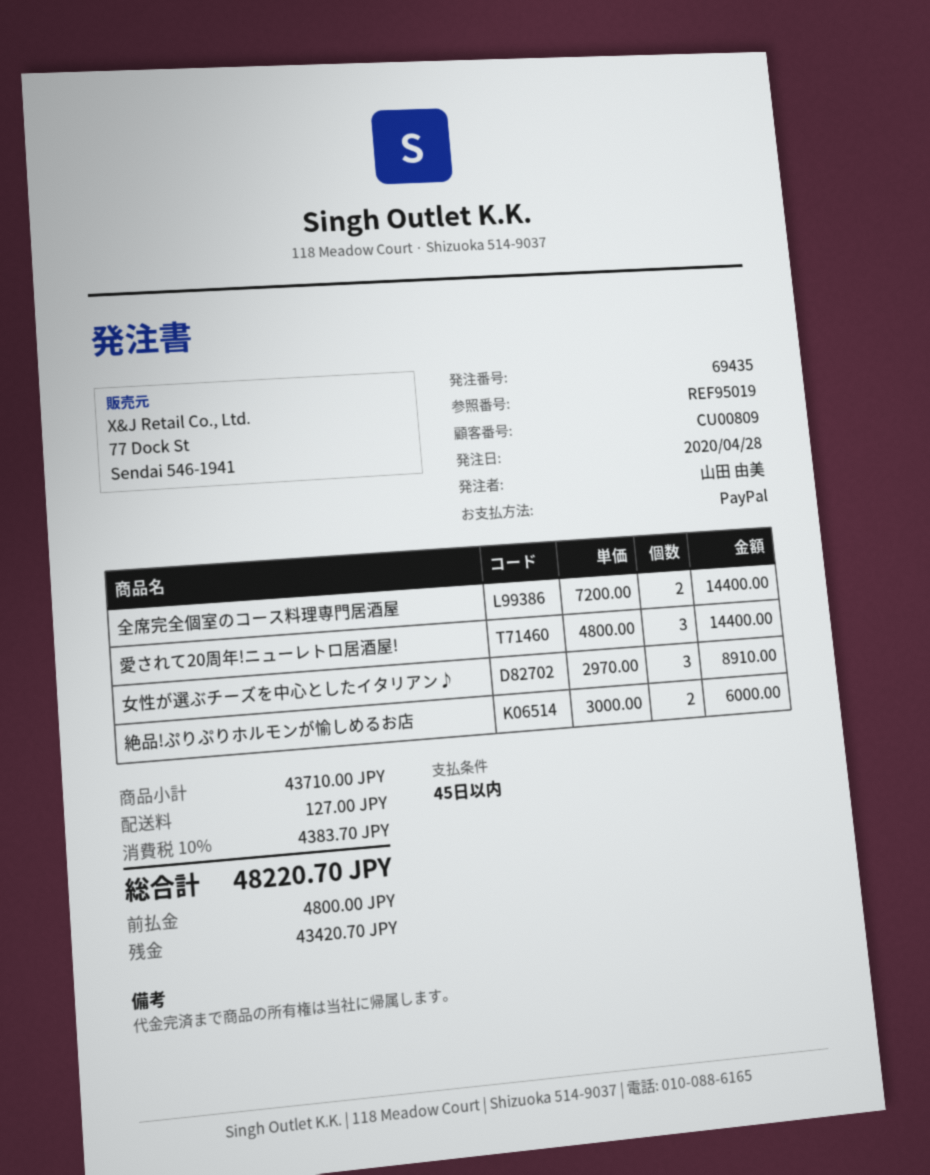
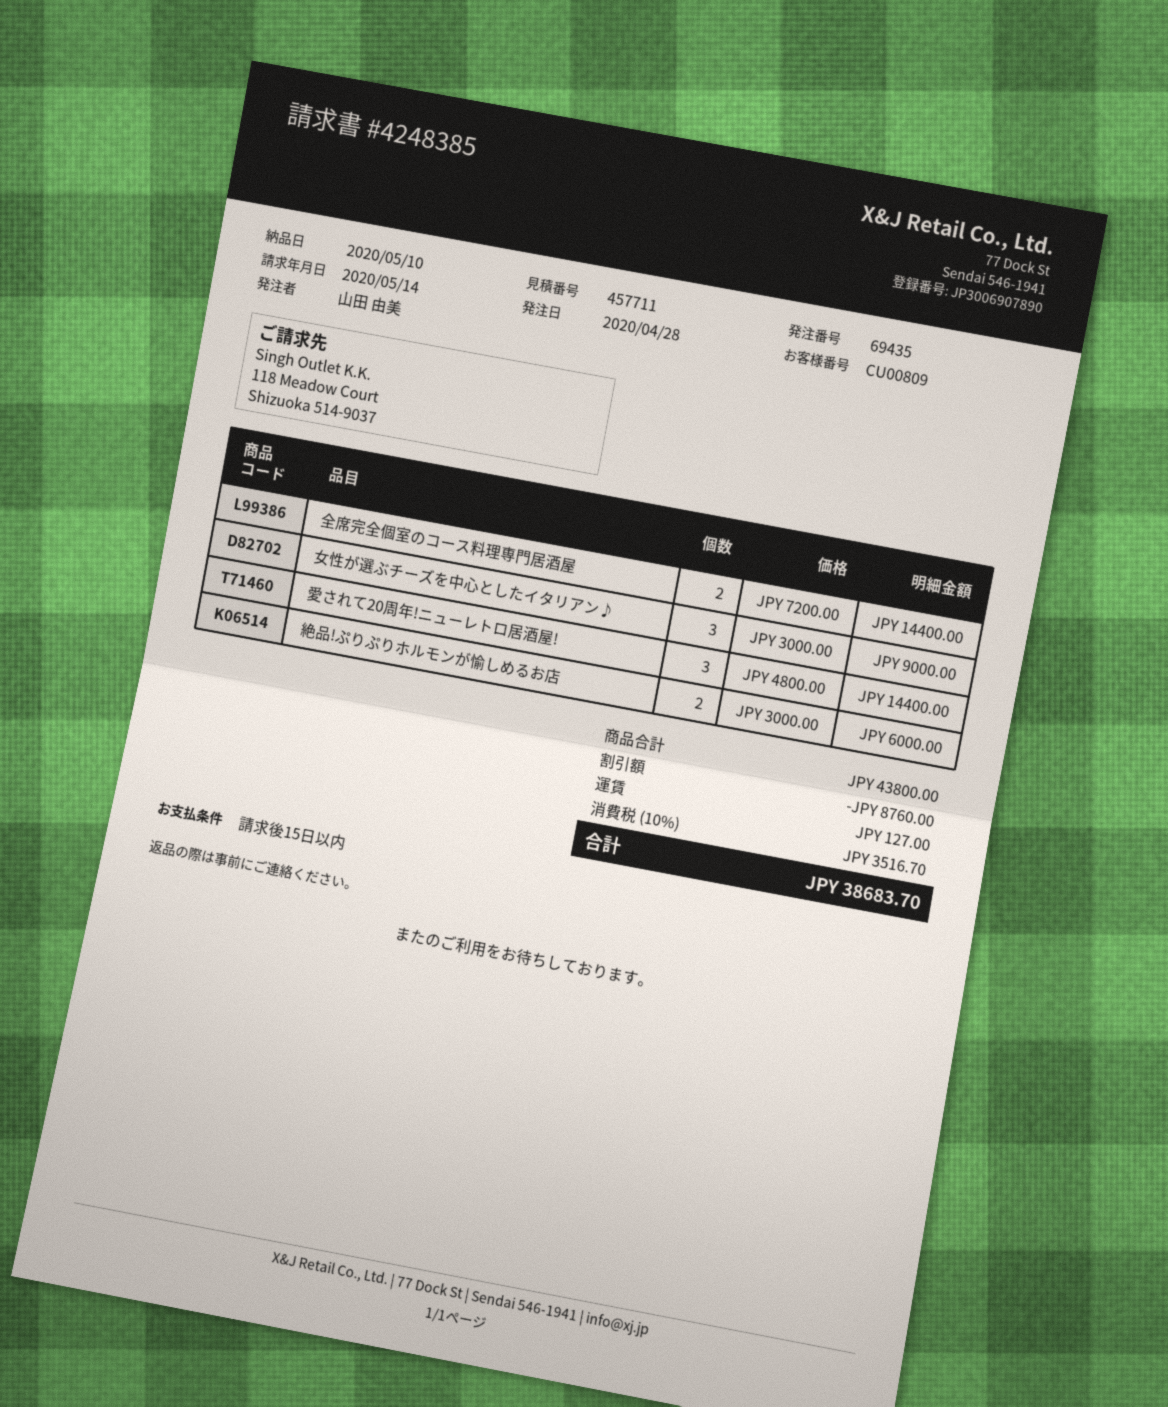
payment terms: 45 days -> 15 days
女性が選ぶチーズを中心としたイタリアン♪: 3 x 2970.00 = 8910.00 -> 3 x 3000.00 = 9000.00
subtotal: 43710.00 -> 43800.00
discount: none -> 8760.00
tax: 10% = 4383.70 -> 10% = 3516.70
total: 48220.70 -> 38683.70

